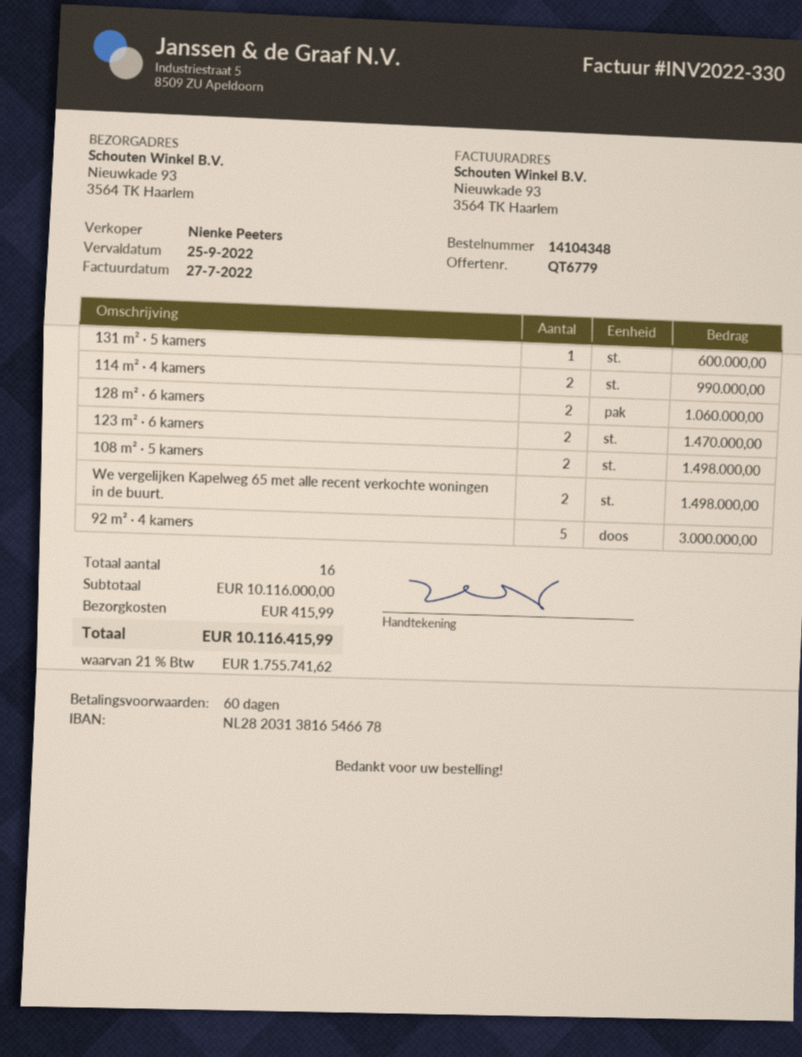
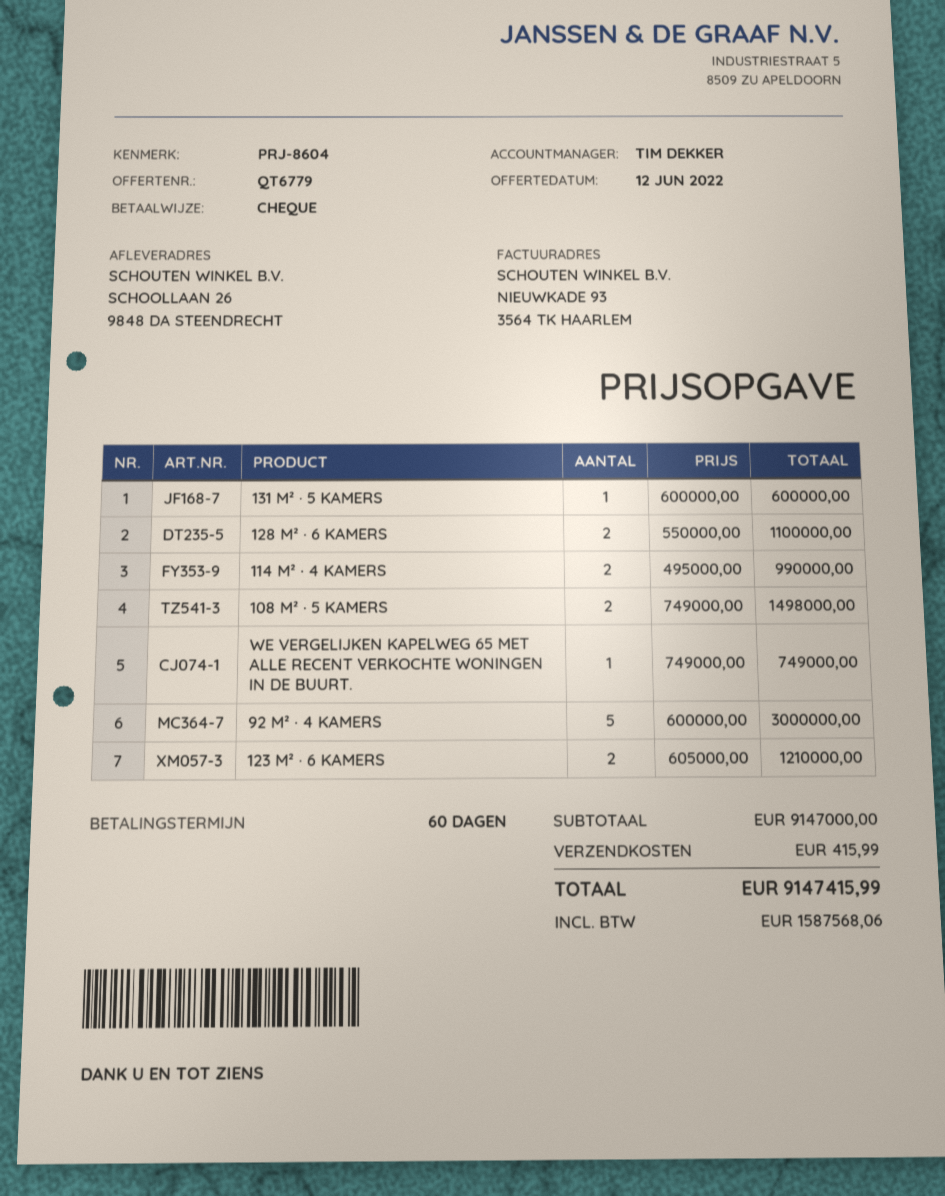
sales rep: Nienke Peeters -> TIM DEKKER
ship to: Nieuwkade 93, 3564 TK Haarlem -> SCHOOLLAAN 26, 9848 DA STEENDRECHT
128 m² · 6 kamers: 2 for 1060000.00 -> 2 for 1100000.00
123 m² · 6 kamers: 2 for 1470000.00 -> 2 for 1210000.00
We vergelijken Kapelweg 65 met alle recent verkochte woningen in de buurt.: 2 for 1498000.00 -> 1 for 749000.00
subtotal: 10116000.00 -> 9147000.00
tax: 1755741.62 -> 1587568.06
total: 10116415.99 -> 9147415.99

